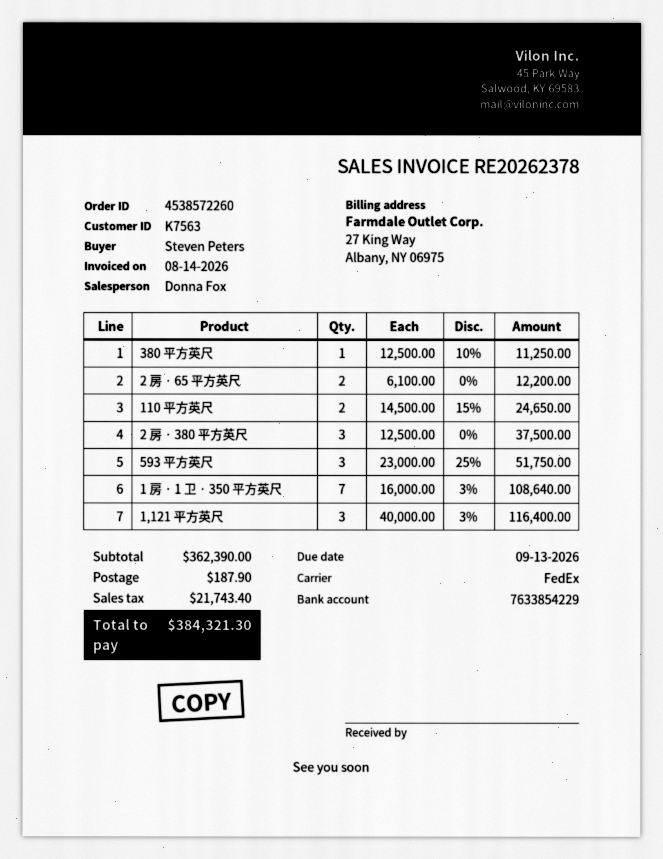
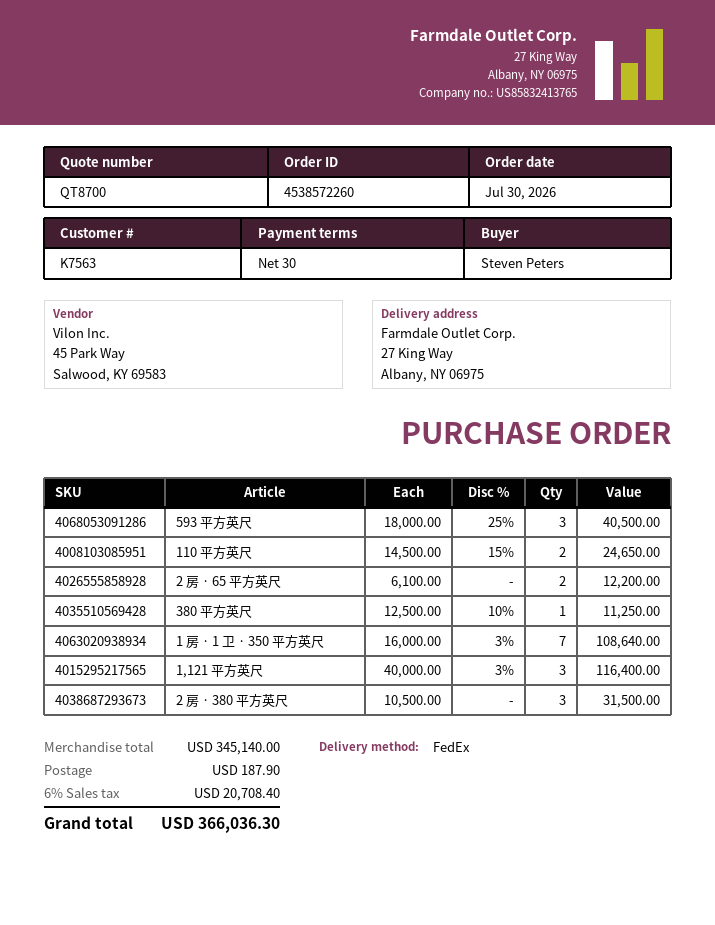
2 房 · 380 平方英尺: 3 x 12500.00 = 37500.00 -> 3 x 10500.00 = 31500.00
593 平方英尺: 3 x 23000.00 - 25% = 51750.00 -> 3 x 18000.00 - 25% = 40500.00
subtotal: 362390.00 -> 345140.00
tax: 21743.40 -> 20708.40
total: 384321.30 -> 366036.30

